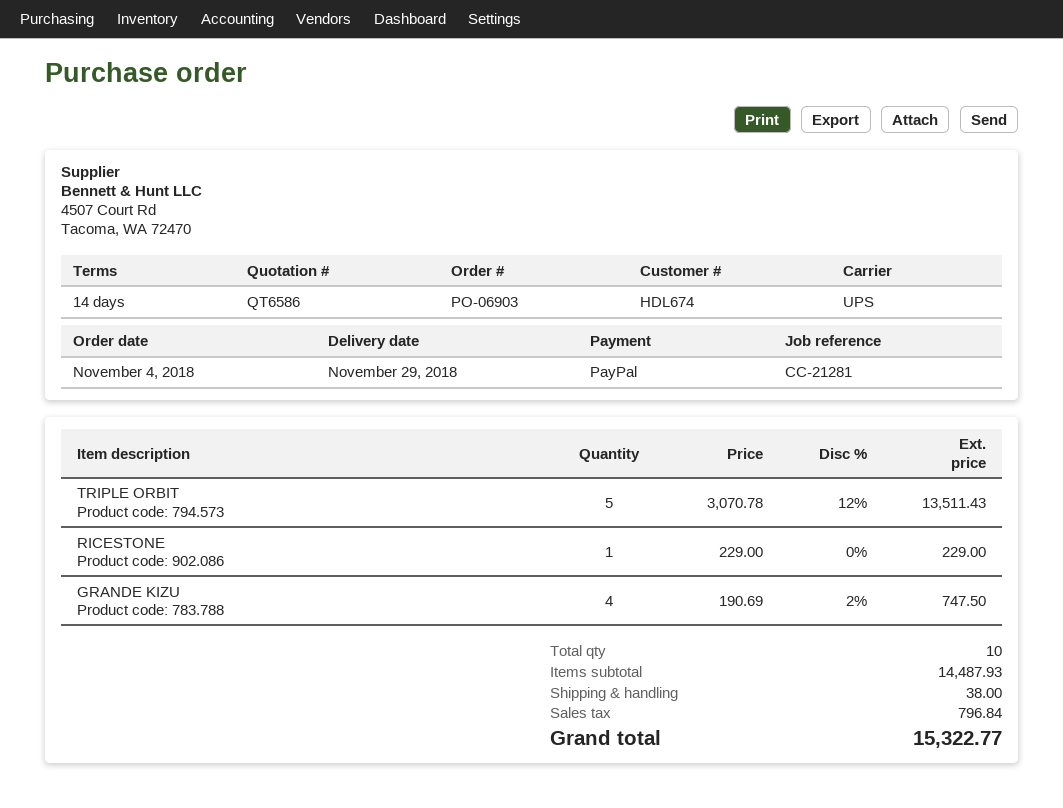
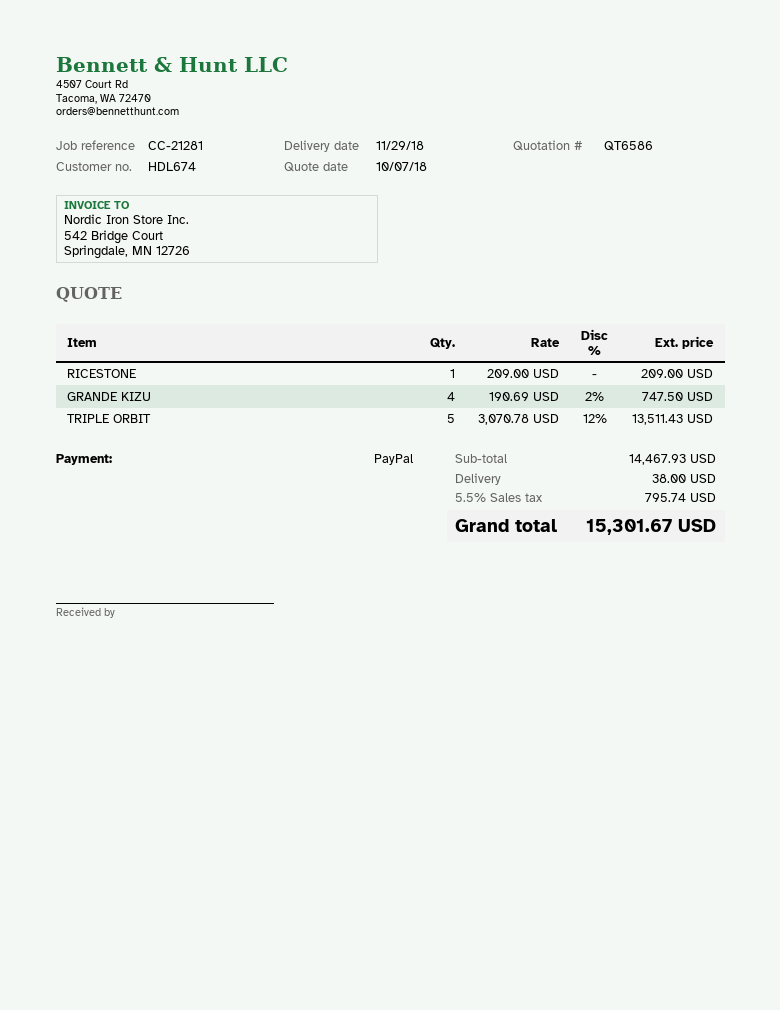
RICESTONE: 1 x 229.00 = 229.00 -> 1 x 209.00 = 209.00
subtotal: 14487.93 -> 14467.93
tax: 796.84 -> 795.74
total: 15322.77 -> 15301.67

